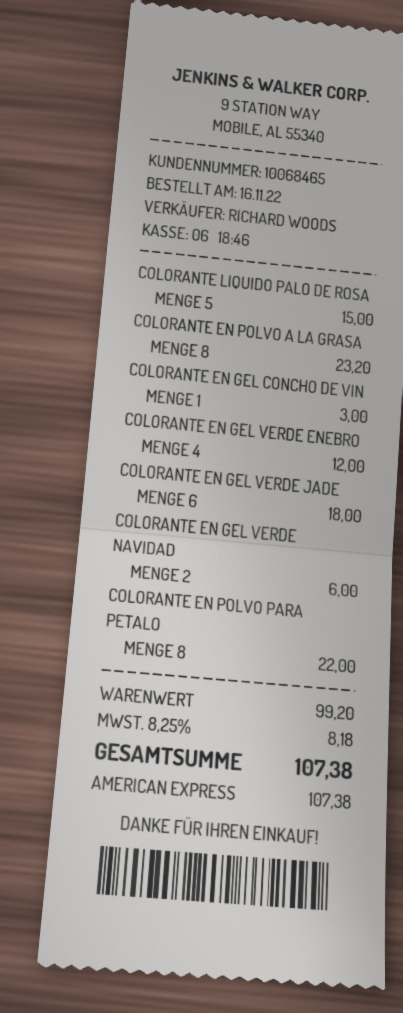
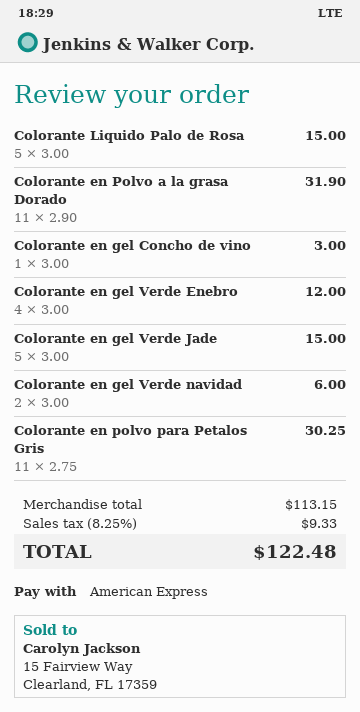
COLORANTE EN POLVO A LA GRASA: 8 for 23.20 -> 11 for 31.90
COLORANTE EN GEL VERDE JADE: 6 for 18.00 -> 5 for 15.00
COLORANTE EN POLVO PARA PETALO: 8 for 22.00 -> 11 for 30.25
subtotal: 99.20 -> 113.15
tax: 8.25% = 8.18 -> 8.25% = 9.33
total: 107.38 -> 122.48

